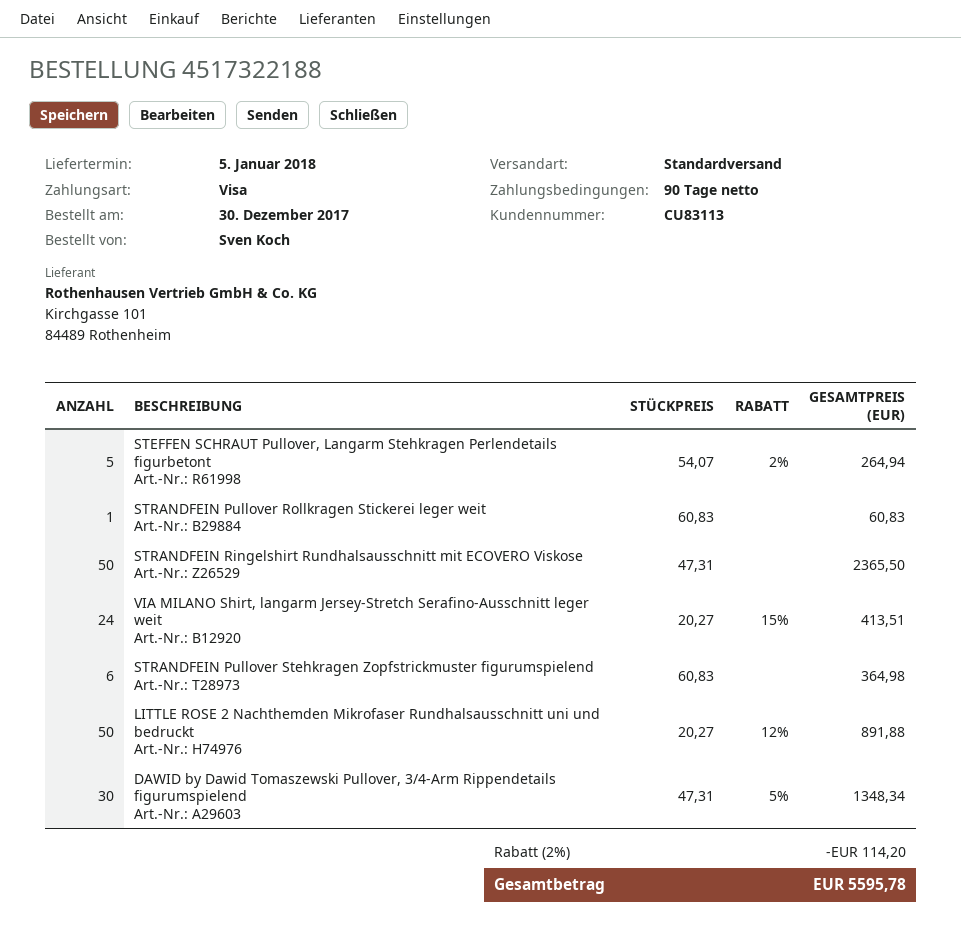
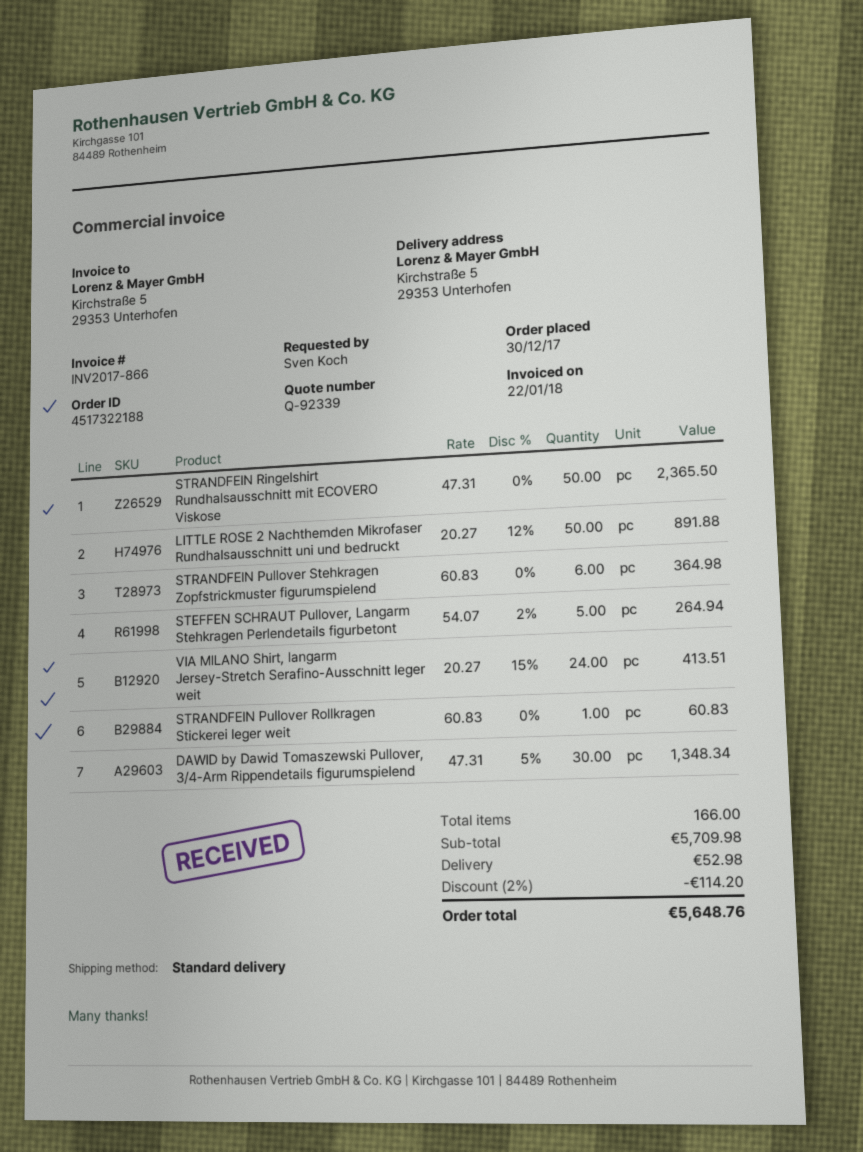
shipping: none -> 52.98
total: 5595.78 -> 5648.76

